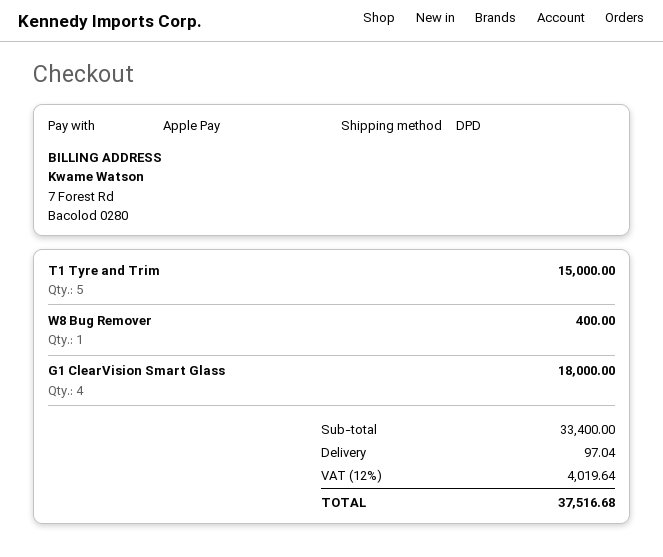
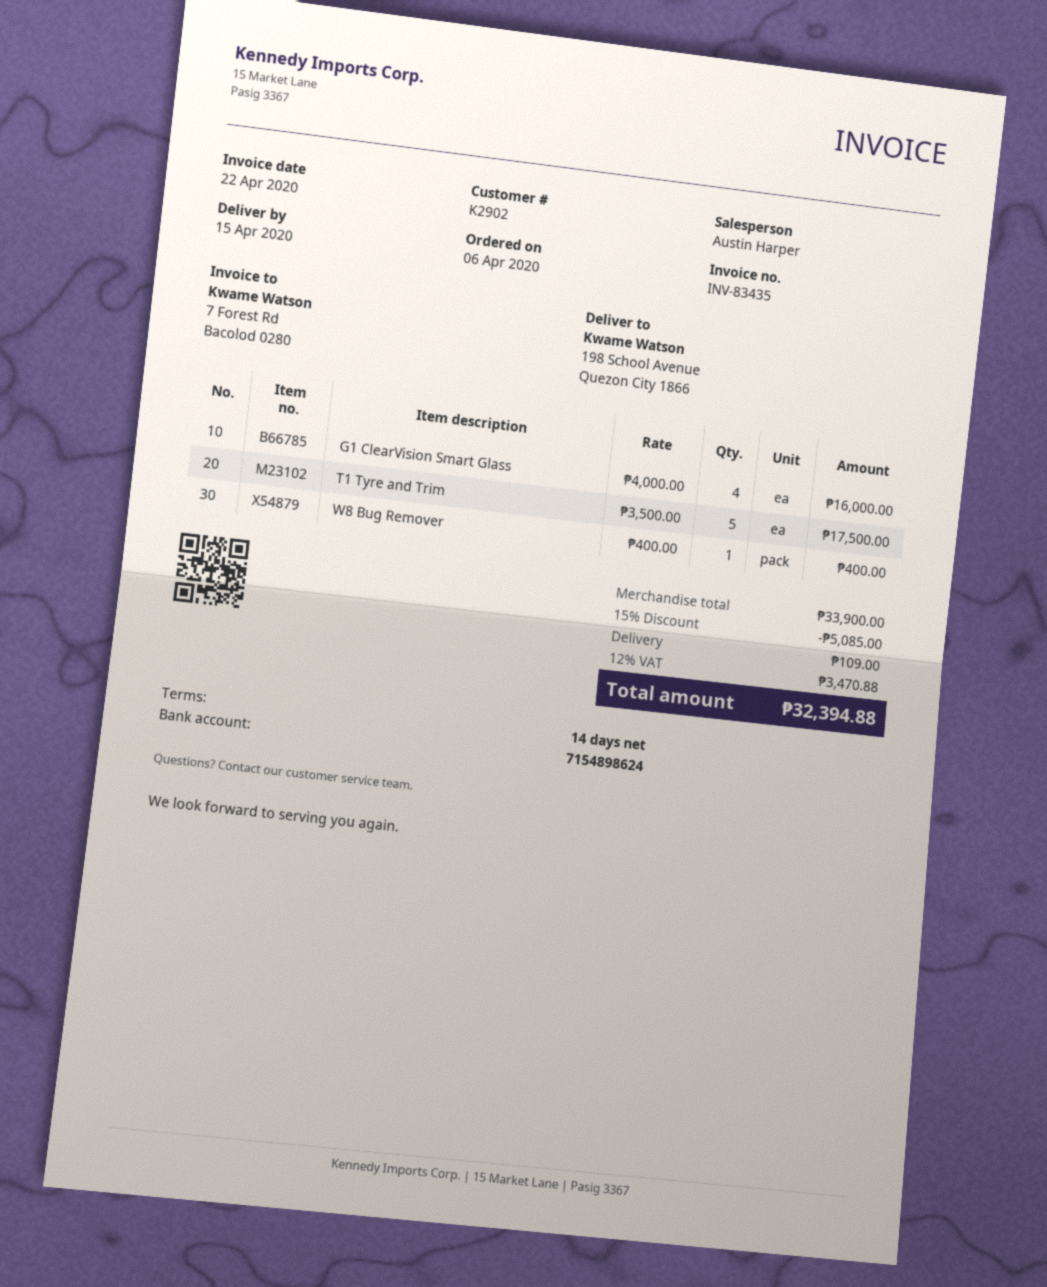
T1 Tyre and Trim: 5 for 15000.00 -> 5 for 17500.00
G1 ClearVision Smart Glass: 4 for 18000.00 -> 4 for 16000.00
subtotal: 33400.00 -> 33900.00
discount: none -> 15% = 5085.00
shipping: 97.04 -> 109.00
tax: 12% = 4019.64 -> 12% = 3470.88
total: 37516.68 -> 32394.88

